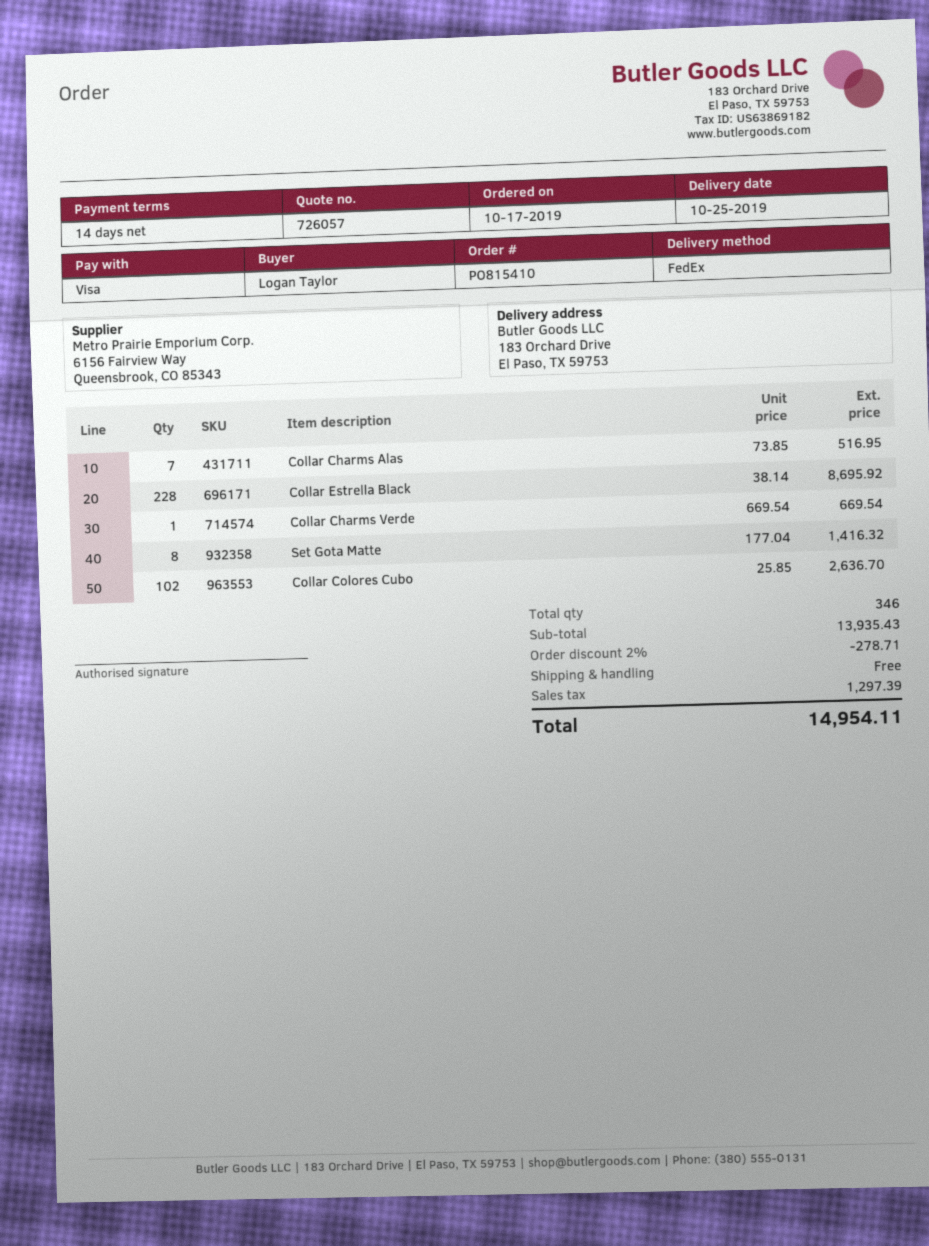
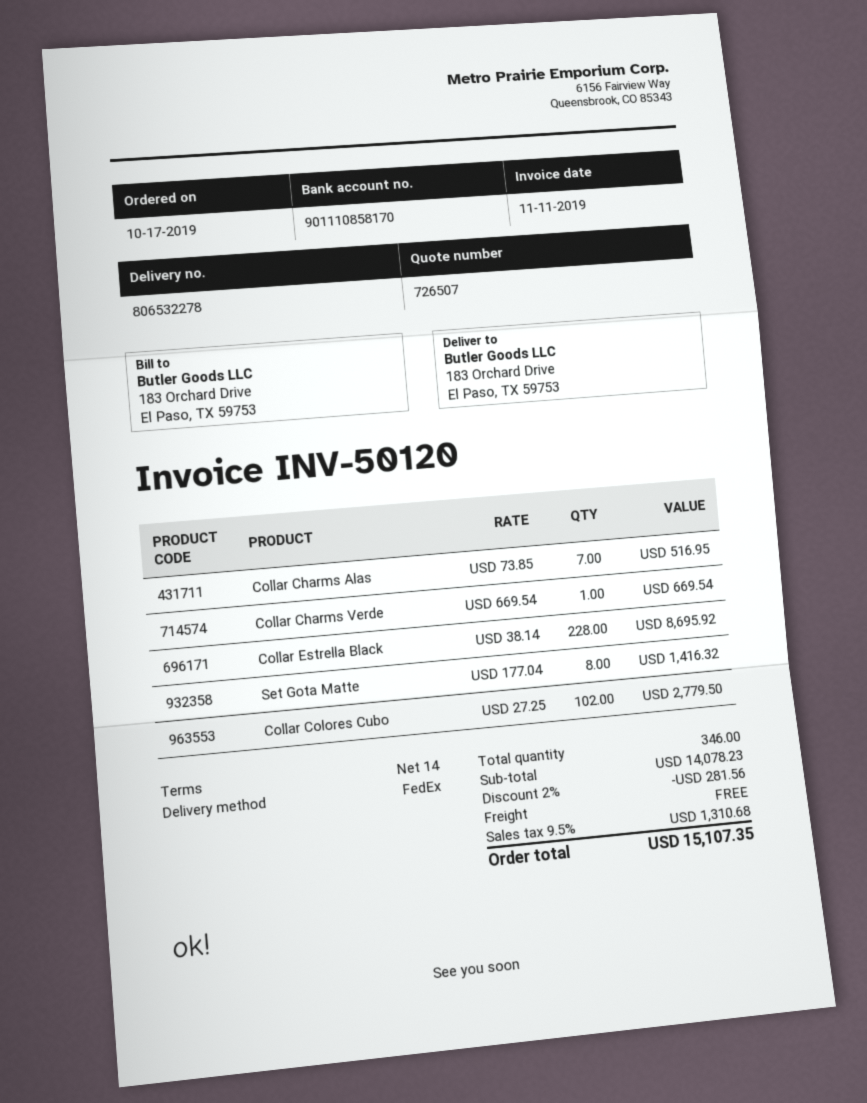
quote number: 726057 -> 726507
Collar Colores Cubo: 102 x 25.85 = 2636.70 -> 102 x 27.25 = 2779.50
subtotal: 13935.43 -> 14078.23
discount: 2% = 278.71 -> 2% = 281.56
tax: 1297.39 -> 1310.68
total: 14954.11 -> 15107.35

